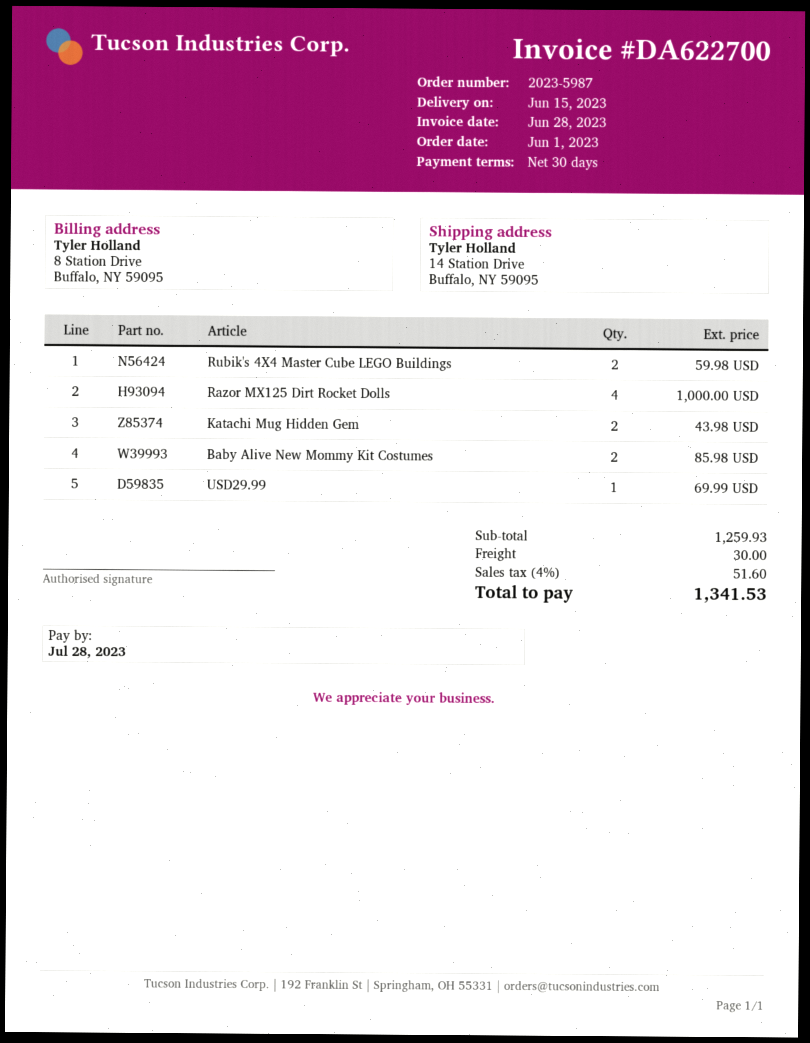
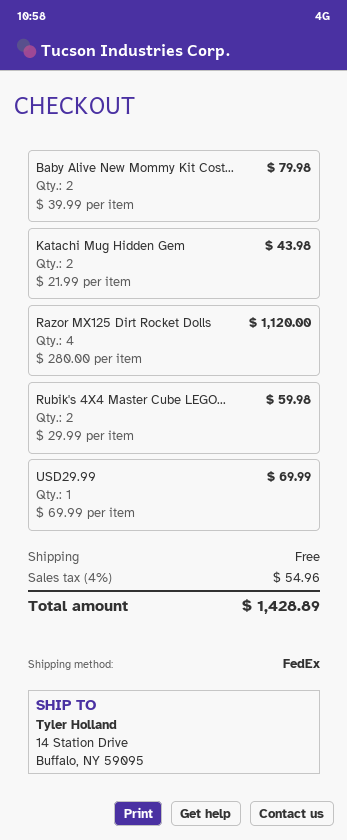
Razor MX125 Dirt Rocket Dolls: 4 for 1000.00 -> 4 for 1120.00
Baby Alive New Mommy Kit Costumes: 2 for 85.98 -> 2 for 79.98
shipping: 30.00 -> 0.00
tax: 4% = 51.60 -> 4% = 54.96
total: 1341.53 -> 1428.89

